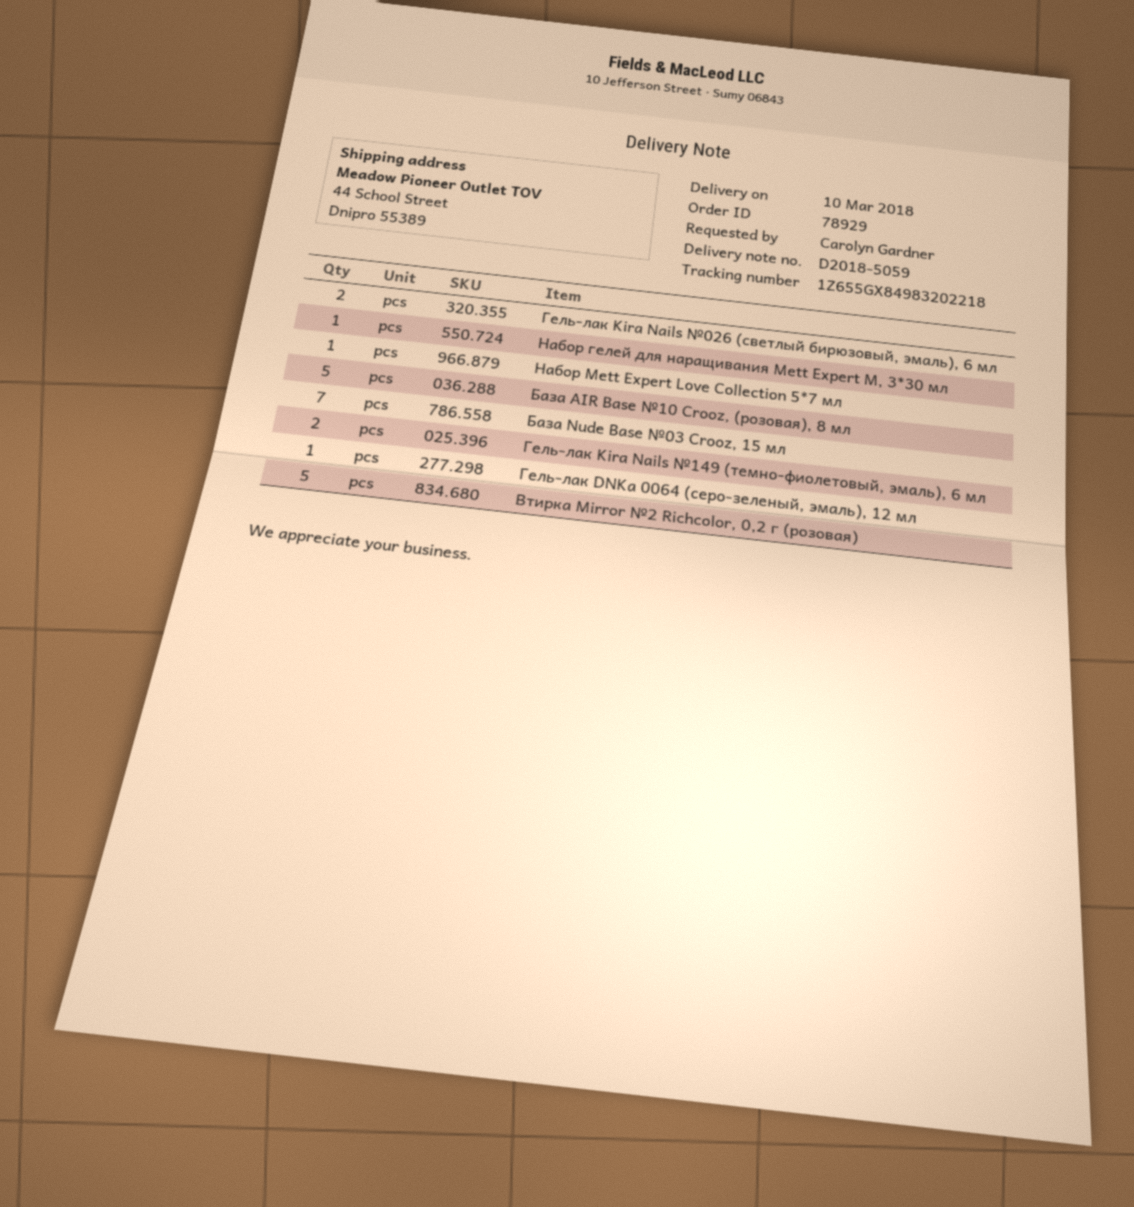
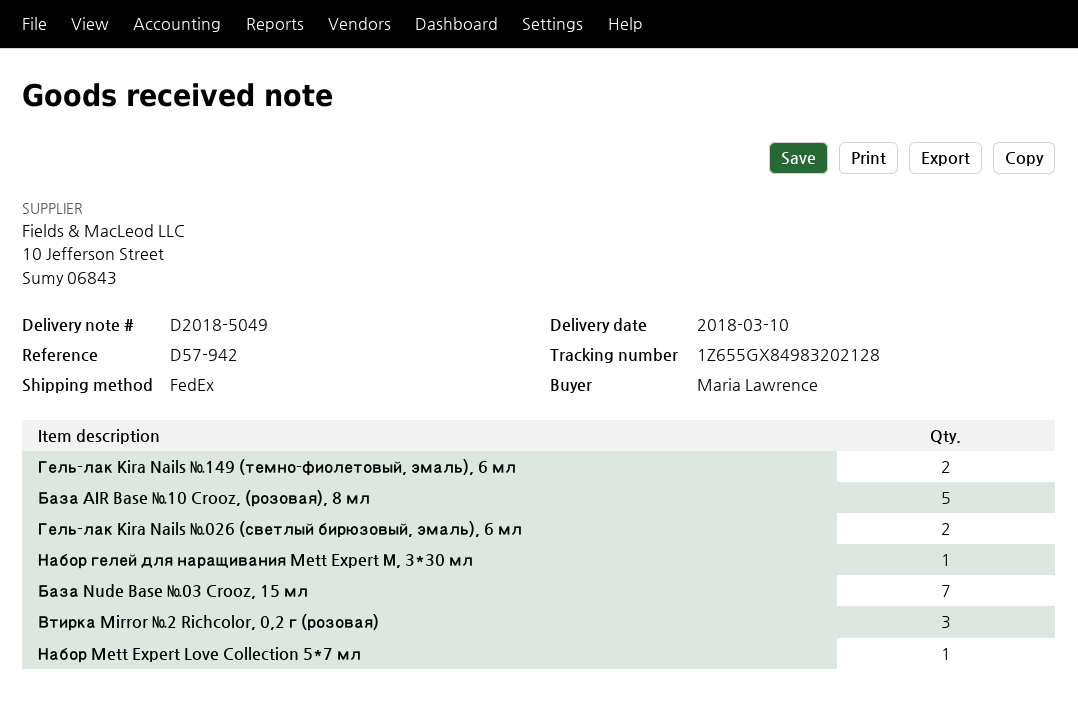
delivery note number: D2018-5059 -> D2018-5049
ordered by: Carolyn Gardner -> Maria Lawrence
tracking number: 1Z655GX84983202218 -> 1Z655GX84983202128
Гель-лак DNKa 0064 (серо-зеленый, эмаль), 12 мл: 1 -> none
Втирка Mirror №2 Richcolor, 0,2 г (розовая): 5 -> 3

